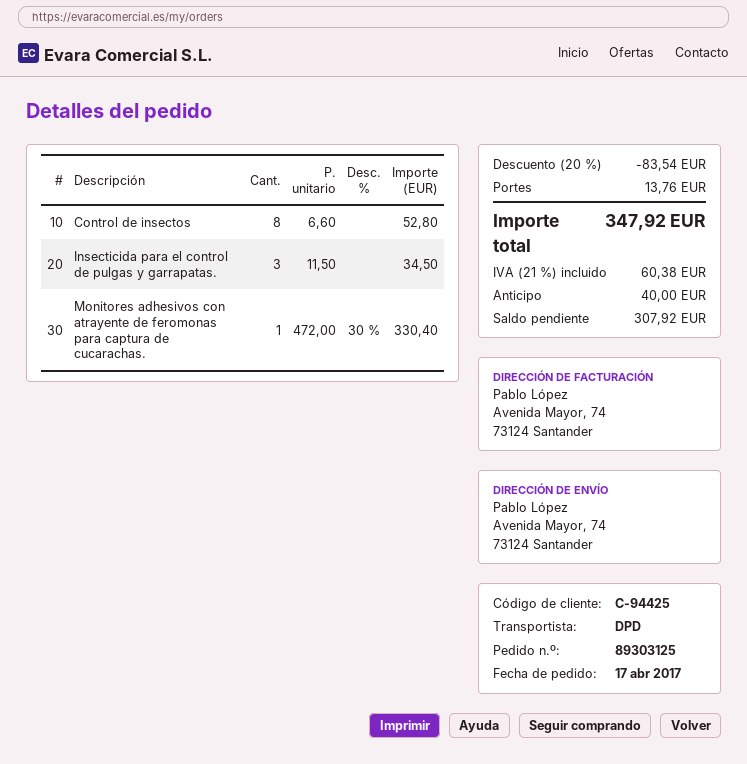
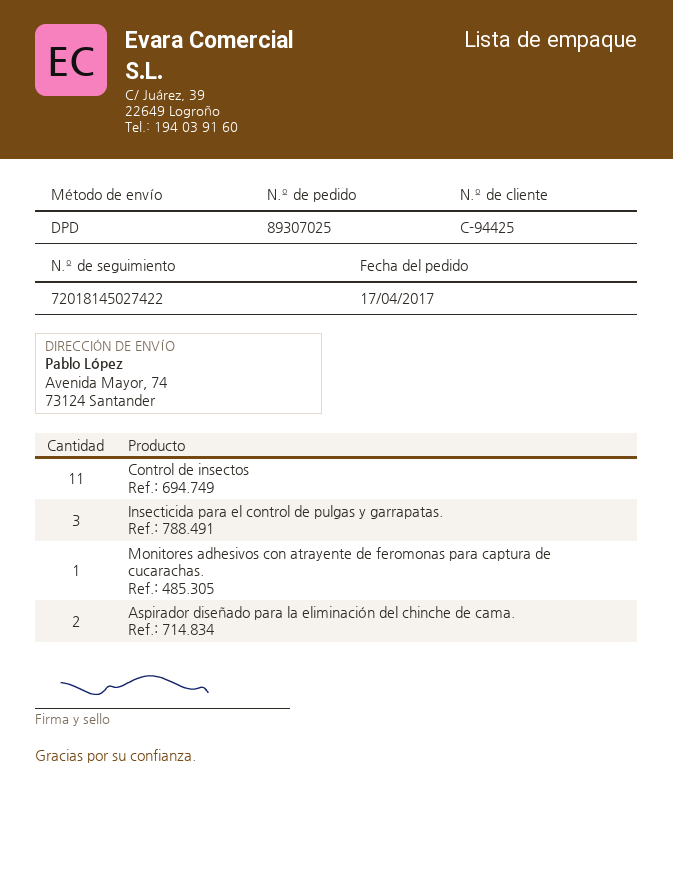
order number: 89303125 -> 89307025
Control de insectos: 8 -> 11
Aspirador diseñado para la eliminación del chinche de cama.: none -> 2

